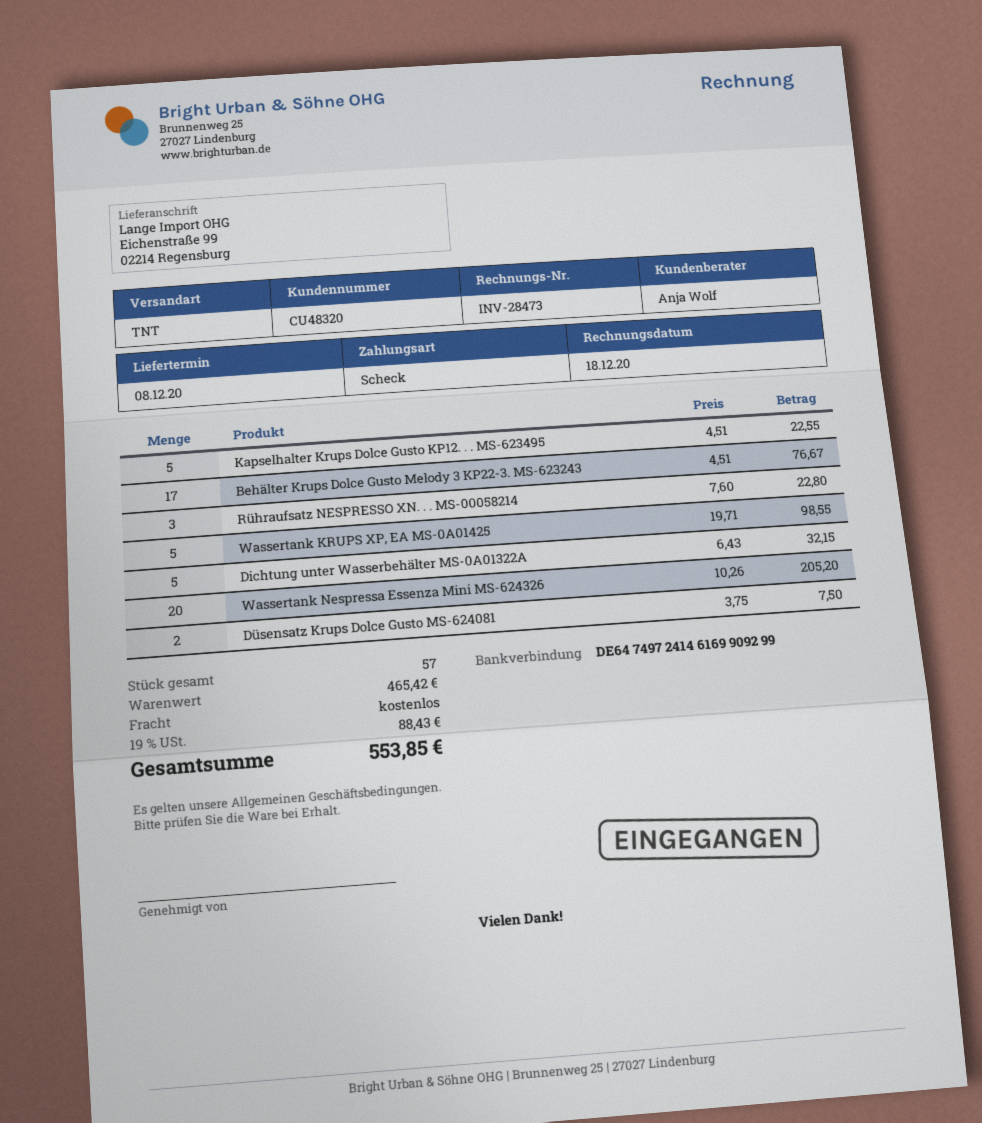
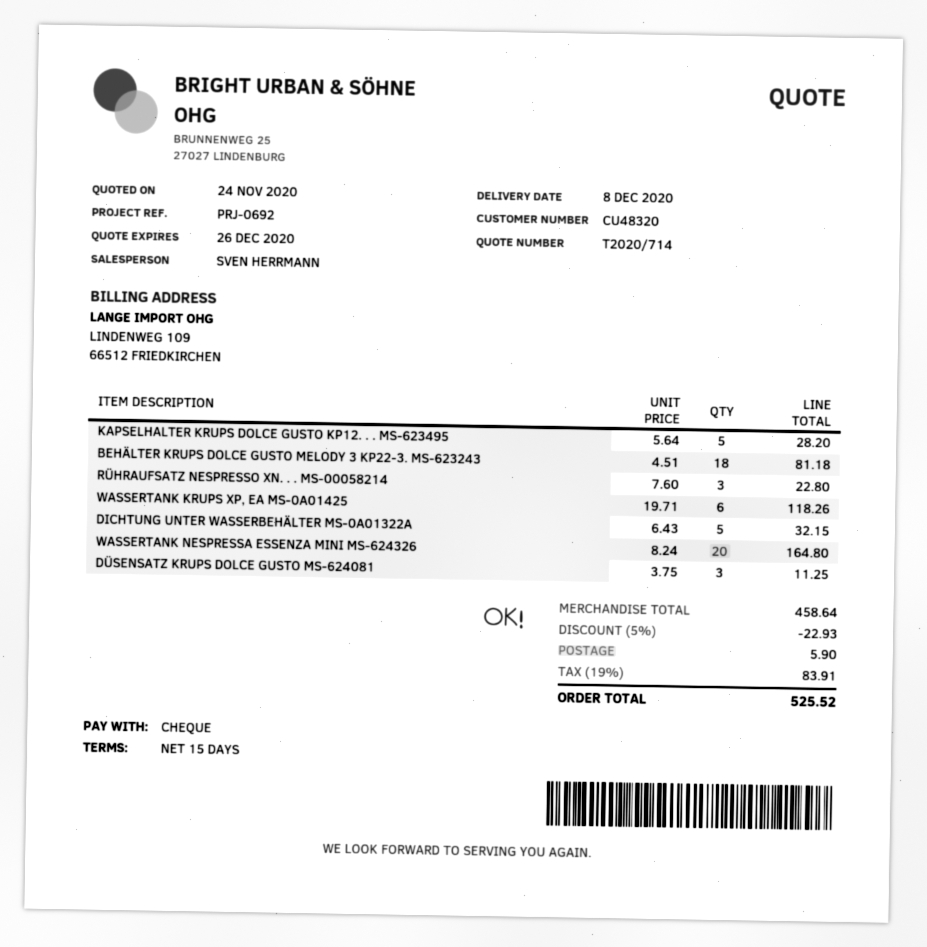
sales rep: Anja Wolf -> SVEN HERRMANN
Kapselhalter Krups Dolce Gusto KP12. . . MS-623495: 5 x 4.51 = 22.55 -> 5 x 5.64 = 28.20
Behälter Krups Dolce Gusto Melody 3 KP22-3. MS-623243: 17 x 4.51 = 76.67 -> 18 x 4.51 = 81.18
Wassertank KRUPS XP, EA MS-0A01425: 5 x 19.71 = 98.55 -> 6 x 19.71 = 118.26
Wassertank Nespressa Essenza Mini MS-624326: 20 x 10.26 = 205.20 -> 20 x 8.24 = 164.80
Düsensatz Krups Dolce Gusto MS-624081: 2 x 3.75 = 7.50 -> 3 x 3.75 = 11.25
subtotal: 465.42 -> 458.64
discount: none -> 5% = 22.93
shipping: 0.00 -> 5.90
tax: 19% = 88.43 -> 19% = 83.91
total: 553.85 -> 525.52

